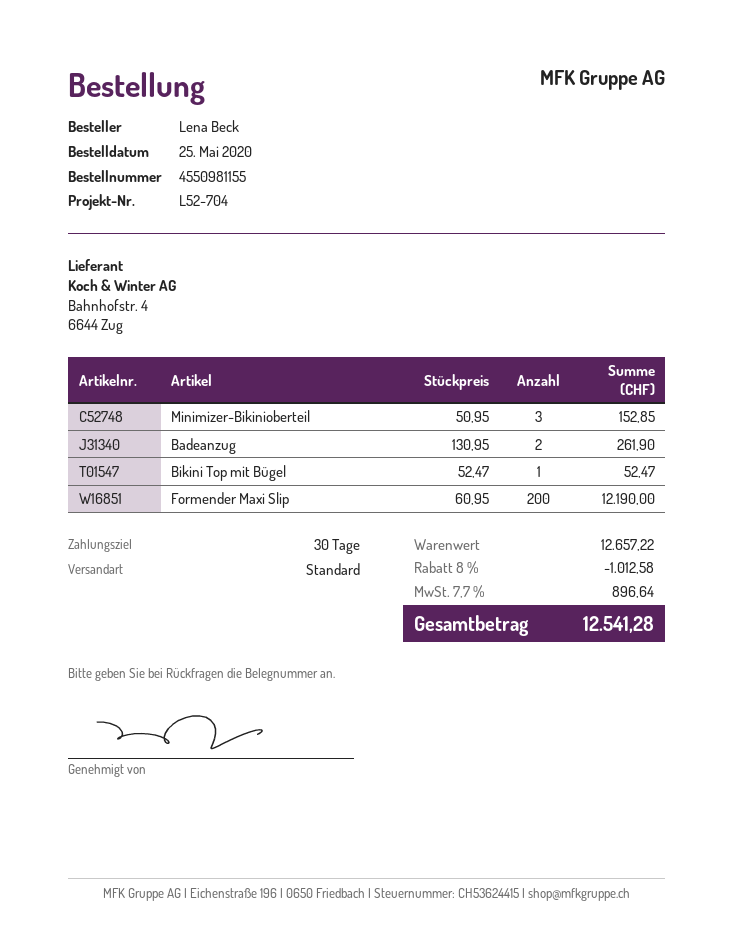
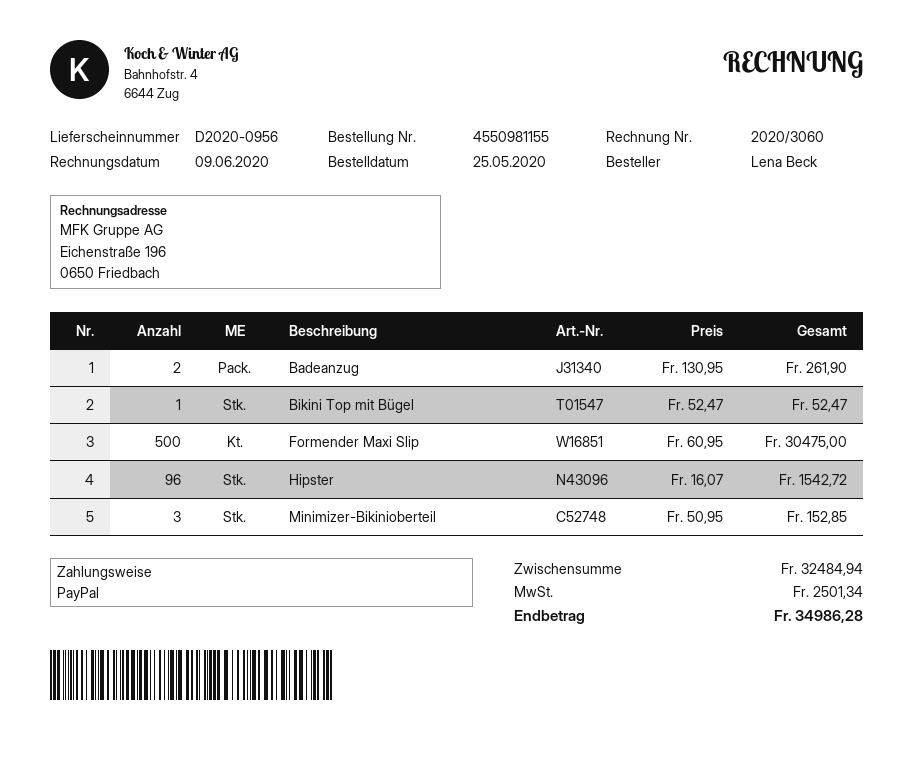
Formender Maxi Slip: 200 x 60.95 = 12190.00 -> 500 x 60.95 = 30475.00
Hipster: none -> 96 x 16.07 = 1542.72
subtotal: 12657.22 -> 32484.94
discount: 8% = 1012.58 -> none
tax: 896.64 -> 2501.34
total: 12541.28 -> 34986.28

